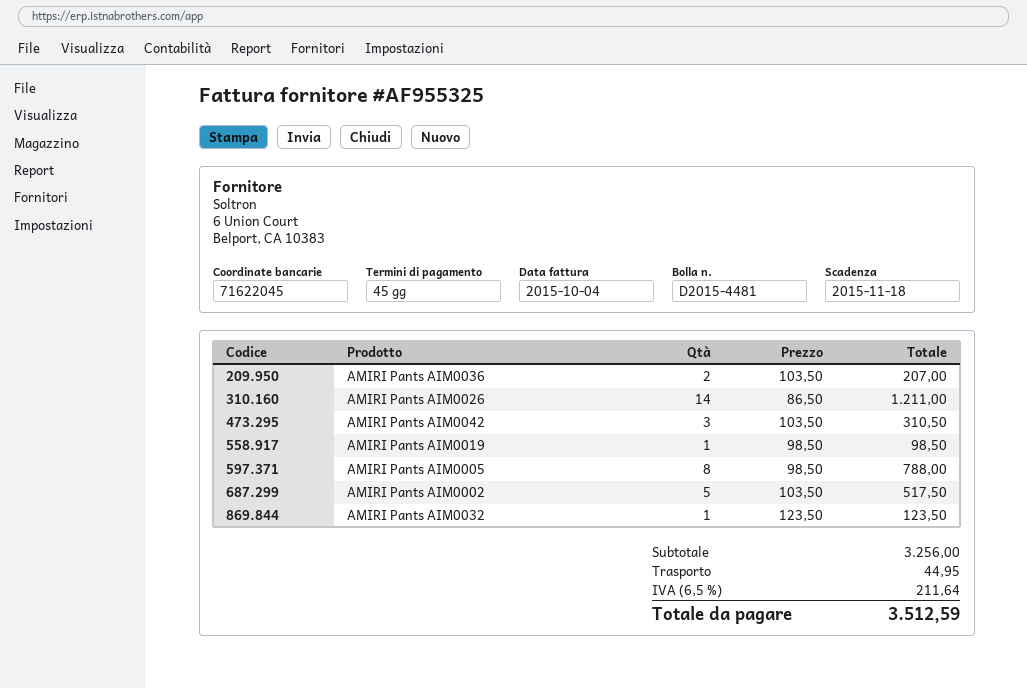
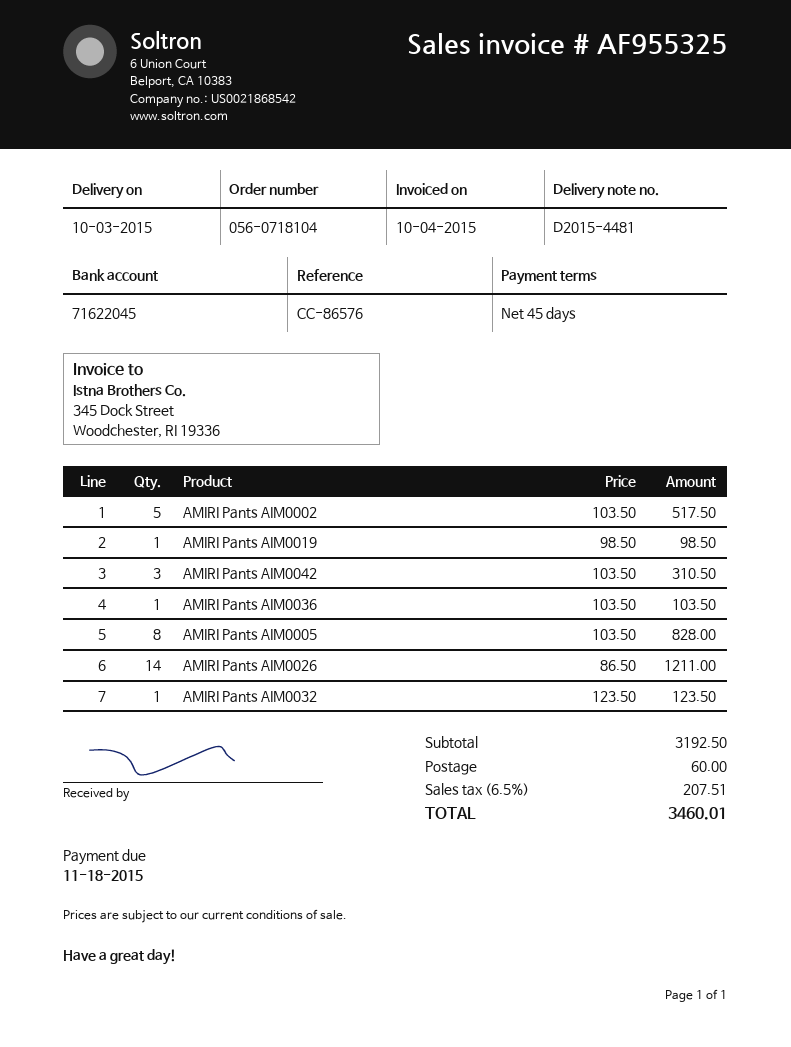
AMIRI Pants AIM0036: 2 x 103.50 = 207.00 -> 1 x 103.50 = 103.50
AMIRI Pants AIM0005: 8 x 98.50 = 788.00 -> 8 x 103.50 = 828.00
subtotal: 3256.00 -> 3192.50
shipping: 44.95 -> 60.00
tax: 6.5% = 211.64 -> 6.5% = 207.51
total: 3512.59 -> 3460.01

